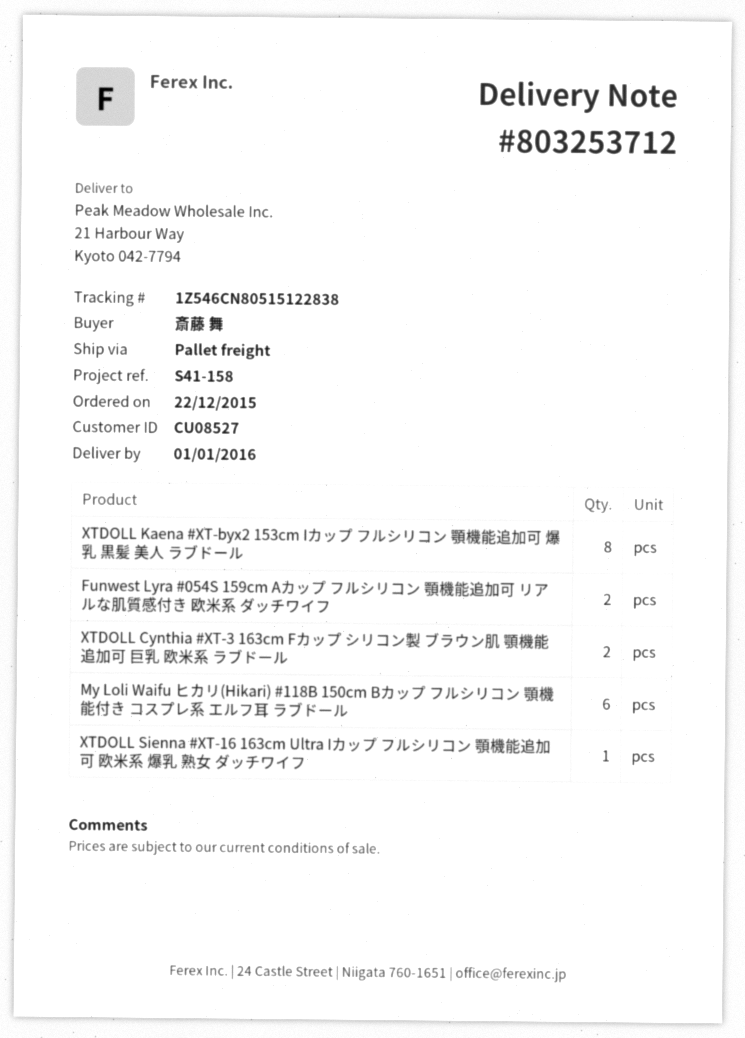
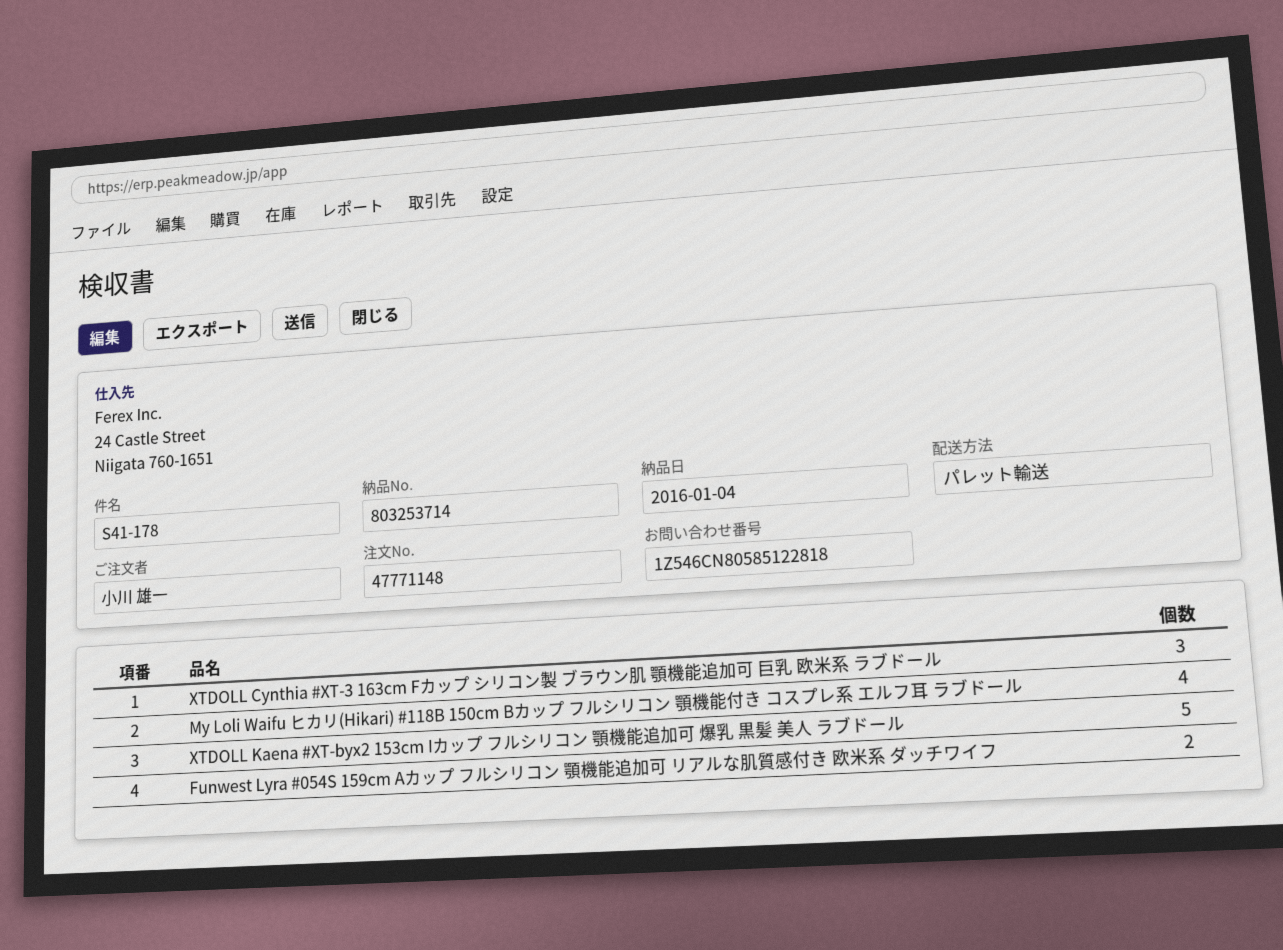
delivery note number: 803253712 -> 803253714
delivery date: 2016-01-01 -> 2016-01-04
reference: S41-158 -> S41-178
ordered by: 斎藤 舞 -> 小川 雄一
tracking number: 1Z546CN80515122838 -> 1Z546CN80585122818
XTDOLL Kaena #XT-byx2 153cm Iカップ フルシリコン 顎機能追加可 爆乳 黒髪 美人 ラブドール: 8 -> 5
XTDOLL Cynthia #XT-3 163cm Fカップ シリコン製 ブラウン肌 顎機能追加可 巨乳 欧米系 ラブドール: 2 -> 3
My Loli Waifu ヒカリ(Hikari) #118B 150cm Bカップ フルシリコン 顎機能付き コスプレ系 エルフ耳 ラブドール: 6 -> 4
XTDOLL Sienna #XT-16 163cm Ultra Iカップ フルシリコン 顎機能追加可 欧米系 爆乳 熟女 ダッチワイフ: 1 -> none

